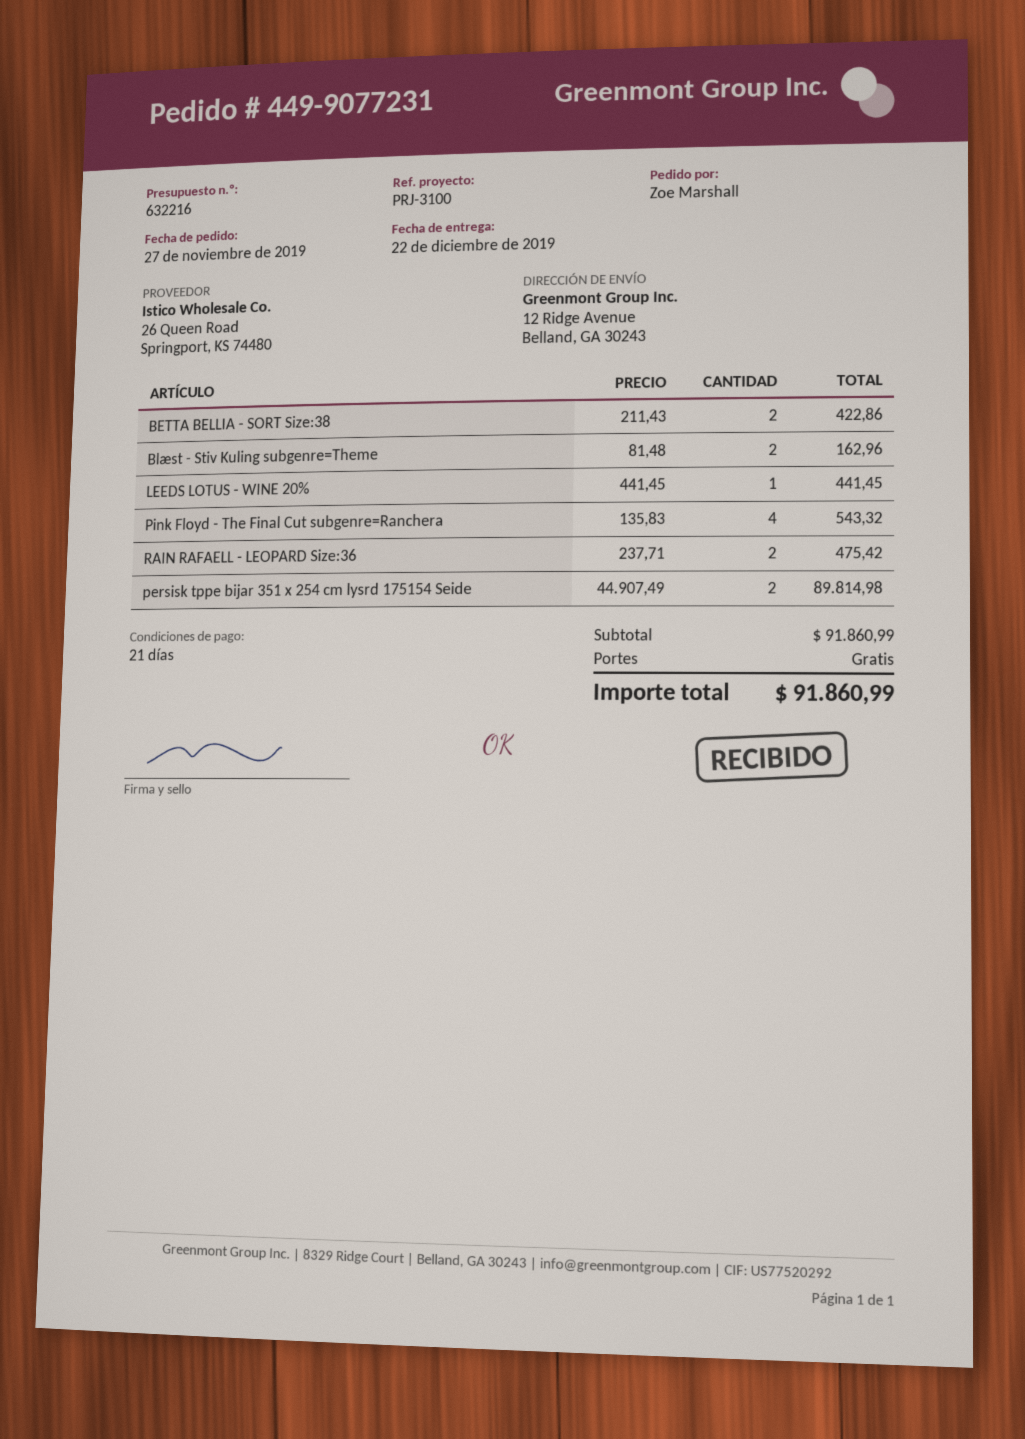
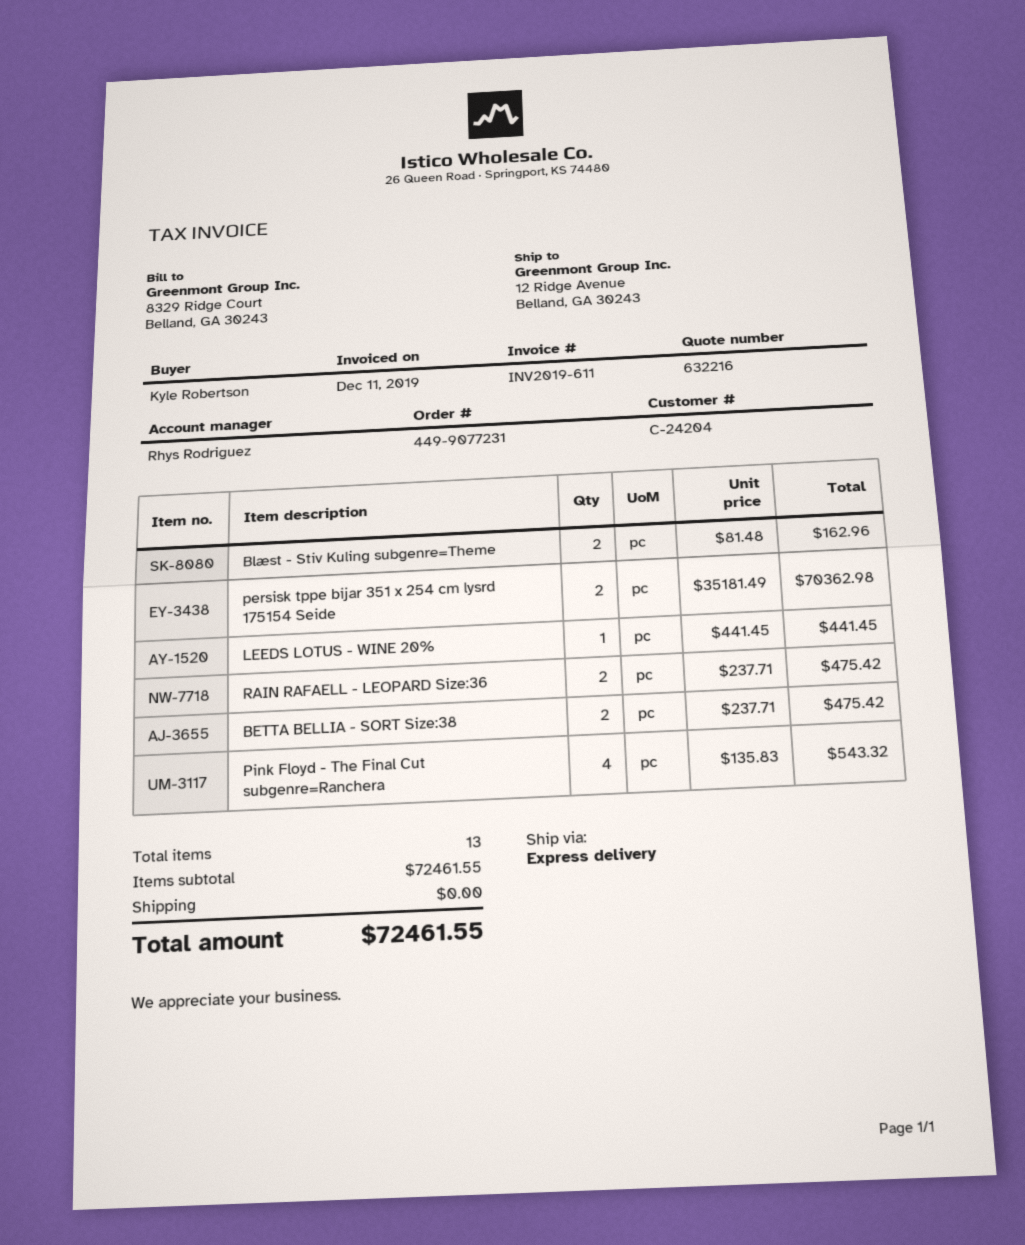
ordered by: Zoe Marshall -> Kyle Robertson
BETTA BELLIA - SORT Size:38: 2 x 211.43 = 422.86 -> 2 x 237.71 = 475.42
persisk tppe bijar 351 x 254 cm lysrd 175154 Seide: 2 x 44907.49 = 89814.98 -> 2 x 35181.49 = 70362.98
subtotal: 91860.99 -> 72461.55
total: 91860.99 -> 72461.55

